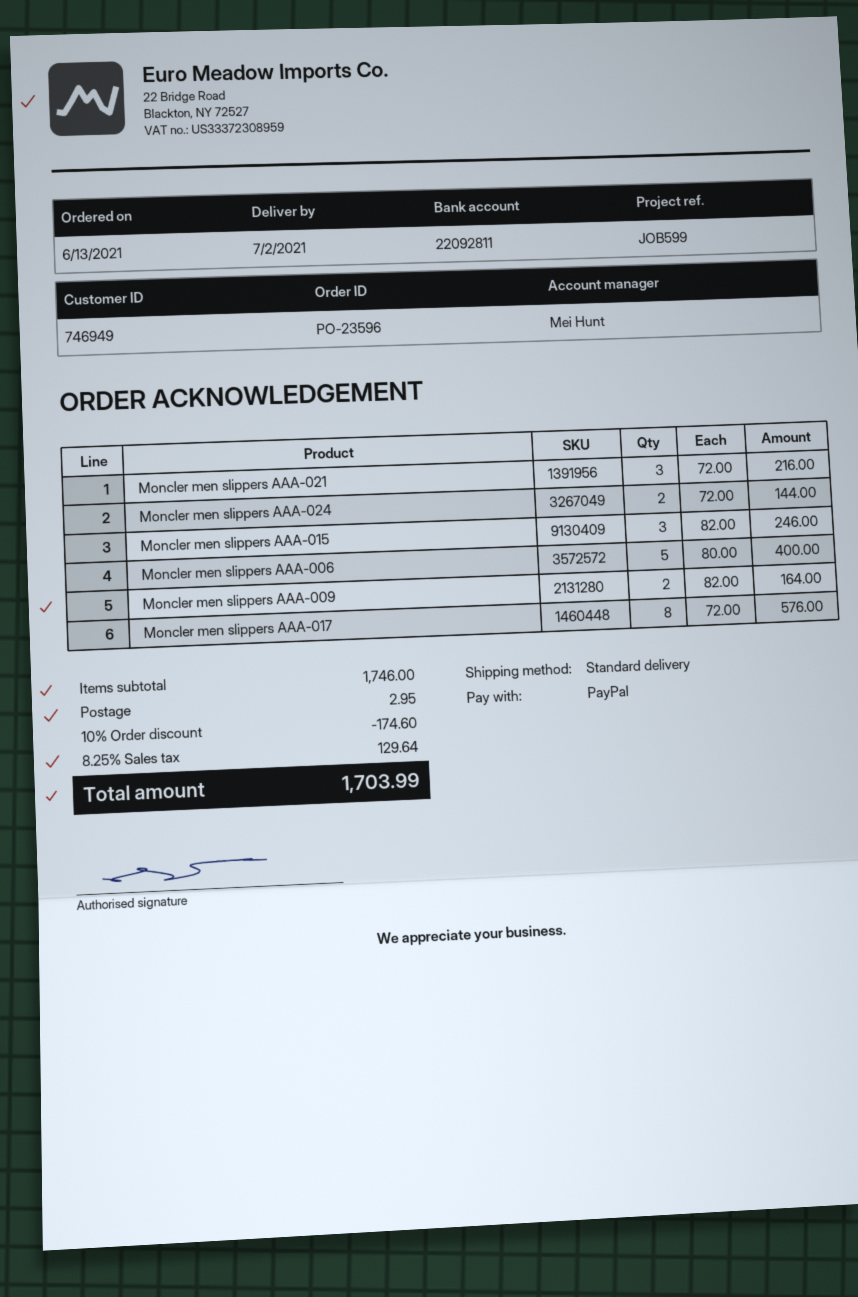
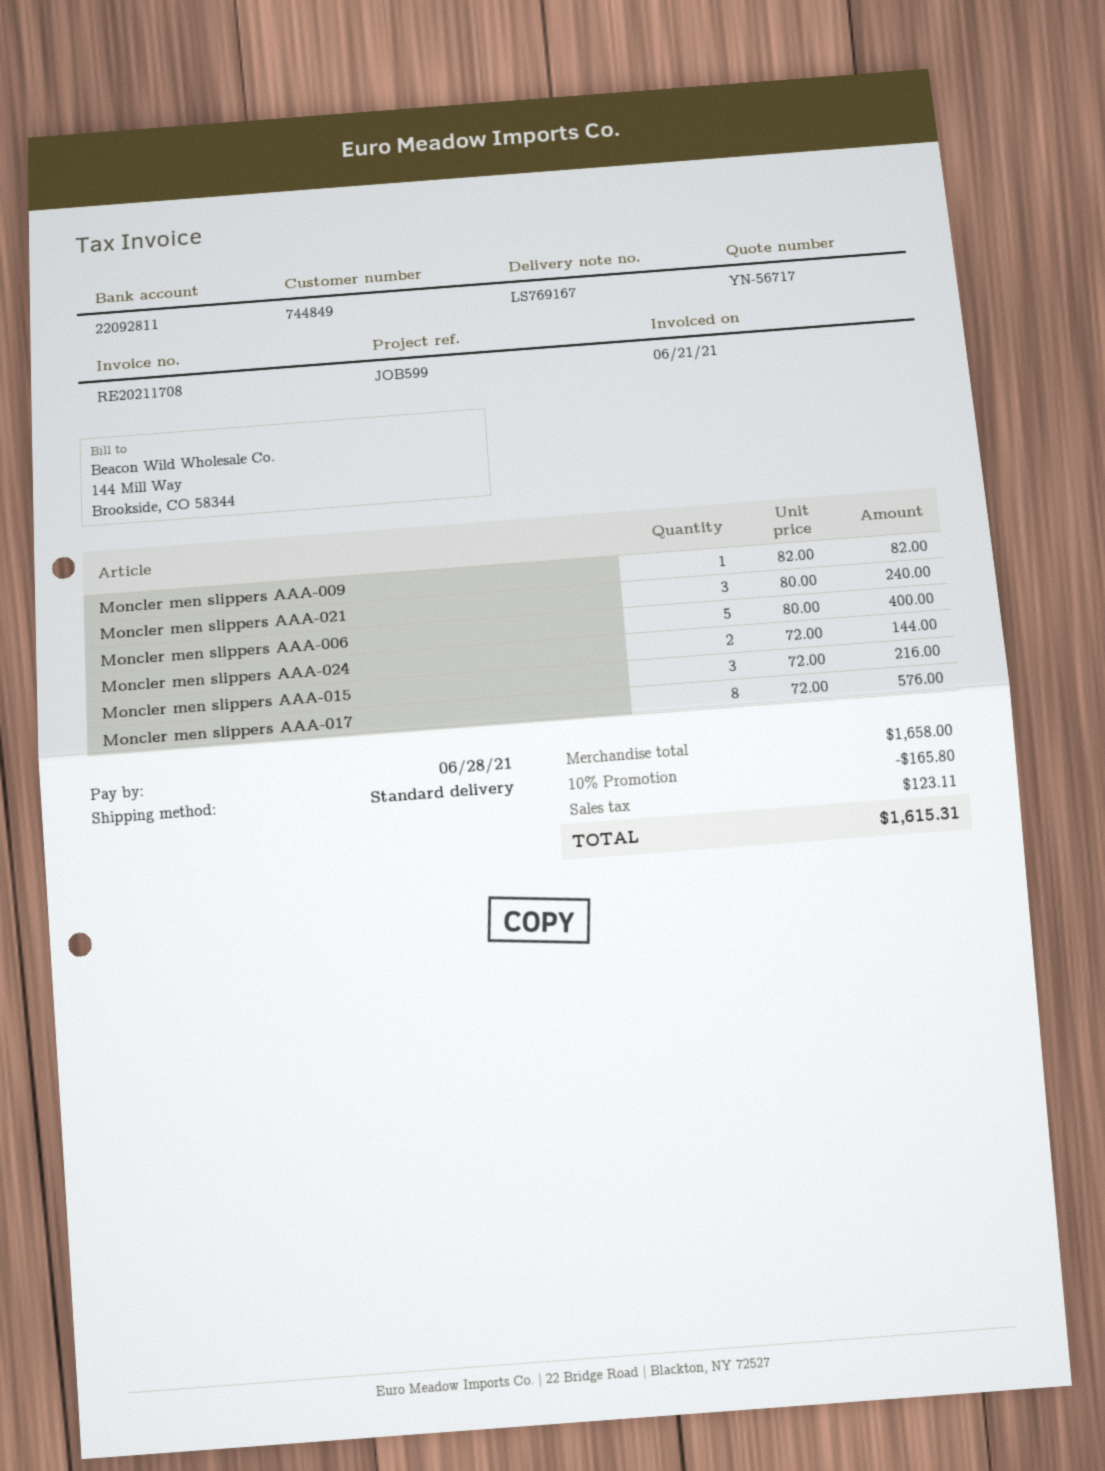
customer number: 746949 -> 744849
Moncler men slippers AAA-021: 3 x 72.00 = 216.00 -> 3 x 80.00 = 240.00
Moncler men slippers AAA-015: 3 x 82.00 = 246.00 -> 3 x 72.00 = 216.00
Moncler men slippers AAA-009: 2 x 82.00 = 164.00 -> 1 x 82.00 = 82.00
subtotal: 1746.00 -> 1658.00
discount: 10% = 174.60 -> 10% = 165.80
shipping: 2.95 -> none
tax: 129.64 -> 123.11
total: 1703.99 -> 1615.31

